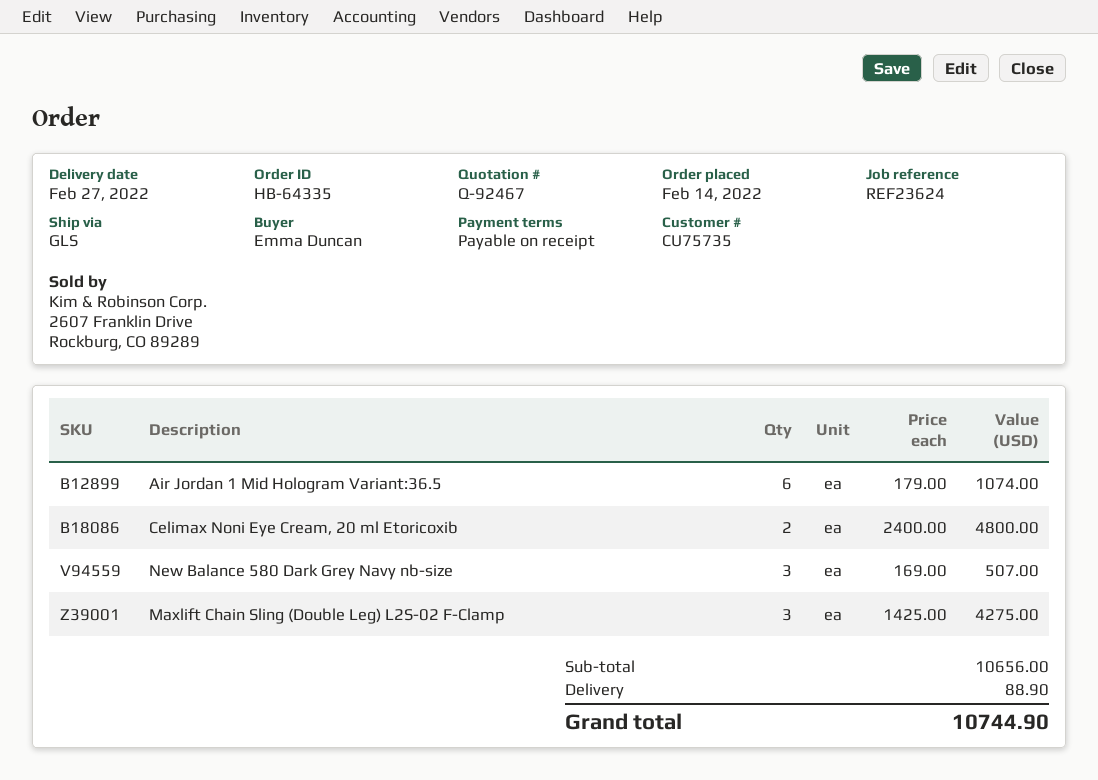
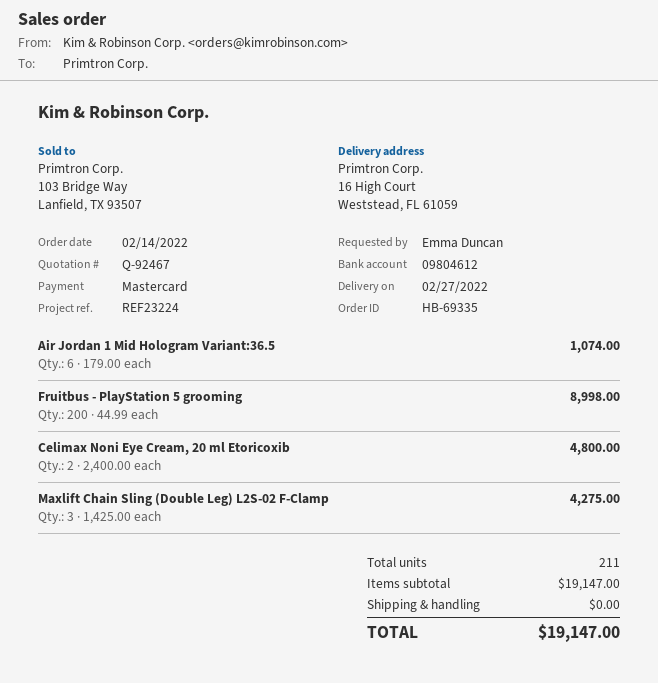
order number: HB-64335 -> HB-69335
reference: REF23624 -> REF23224
New Balance 580 Dark Grey Navy nb-size: 3 x 169.00 = 507.00 -> none
Fruitbus - PlayStation 5 grooming: none -> 200 x 44.99 = 8998.00
subtotal: 10656.00 -> 19147.00
shipping: 88.90 -> 0.00
total: 10744.90 -> 19147.00

